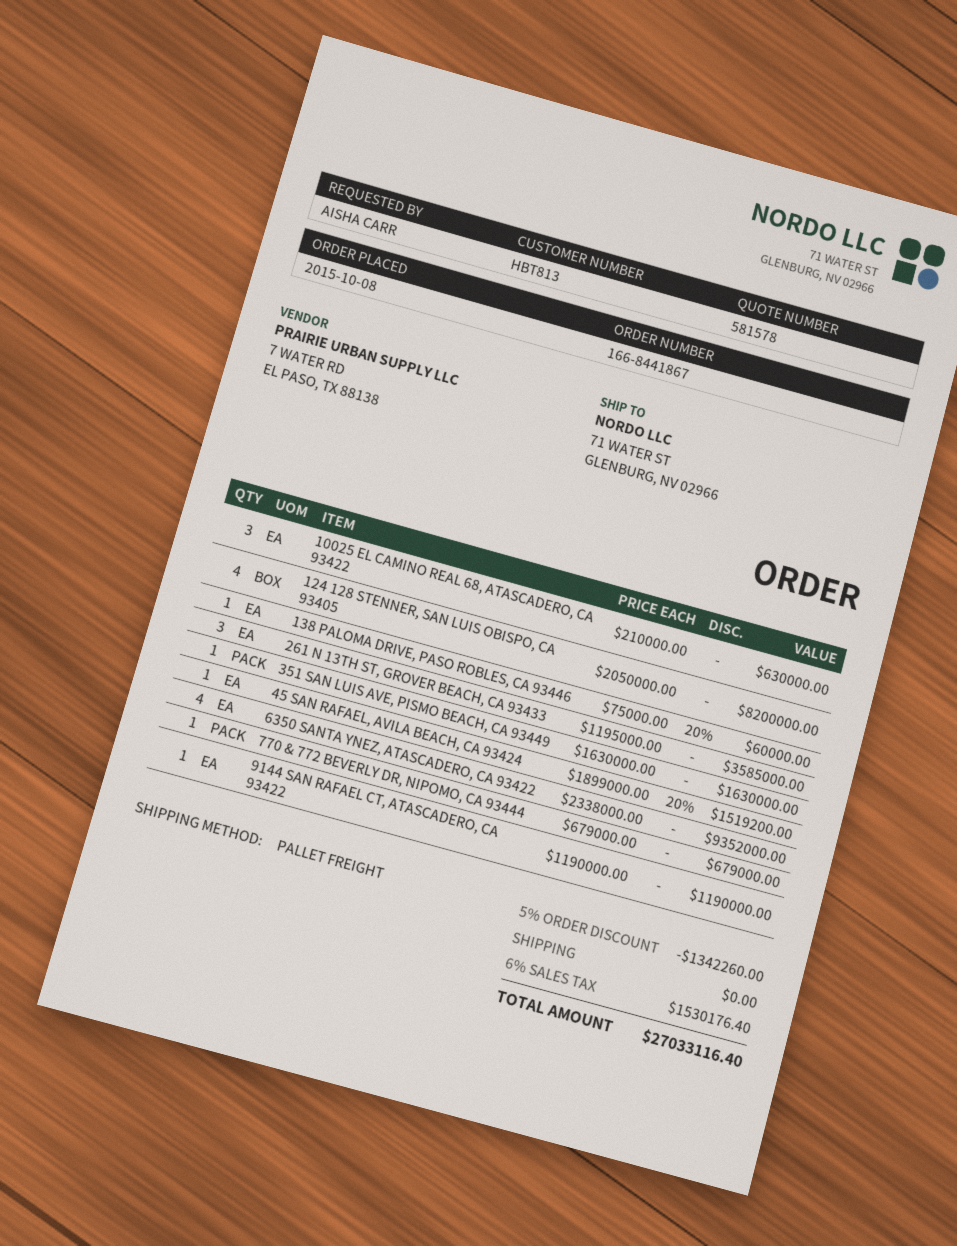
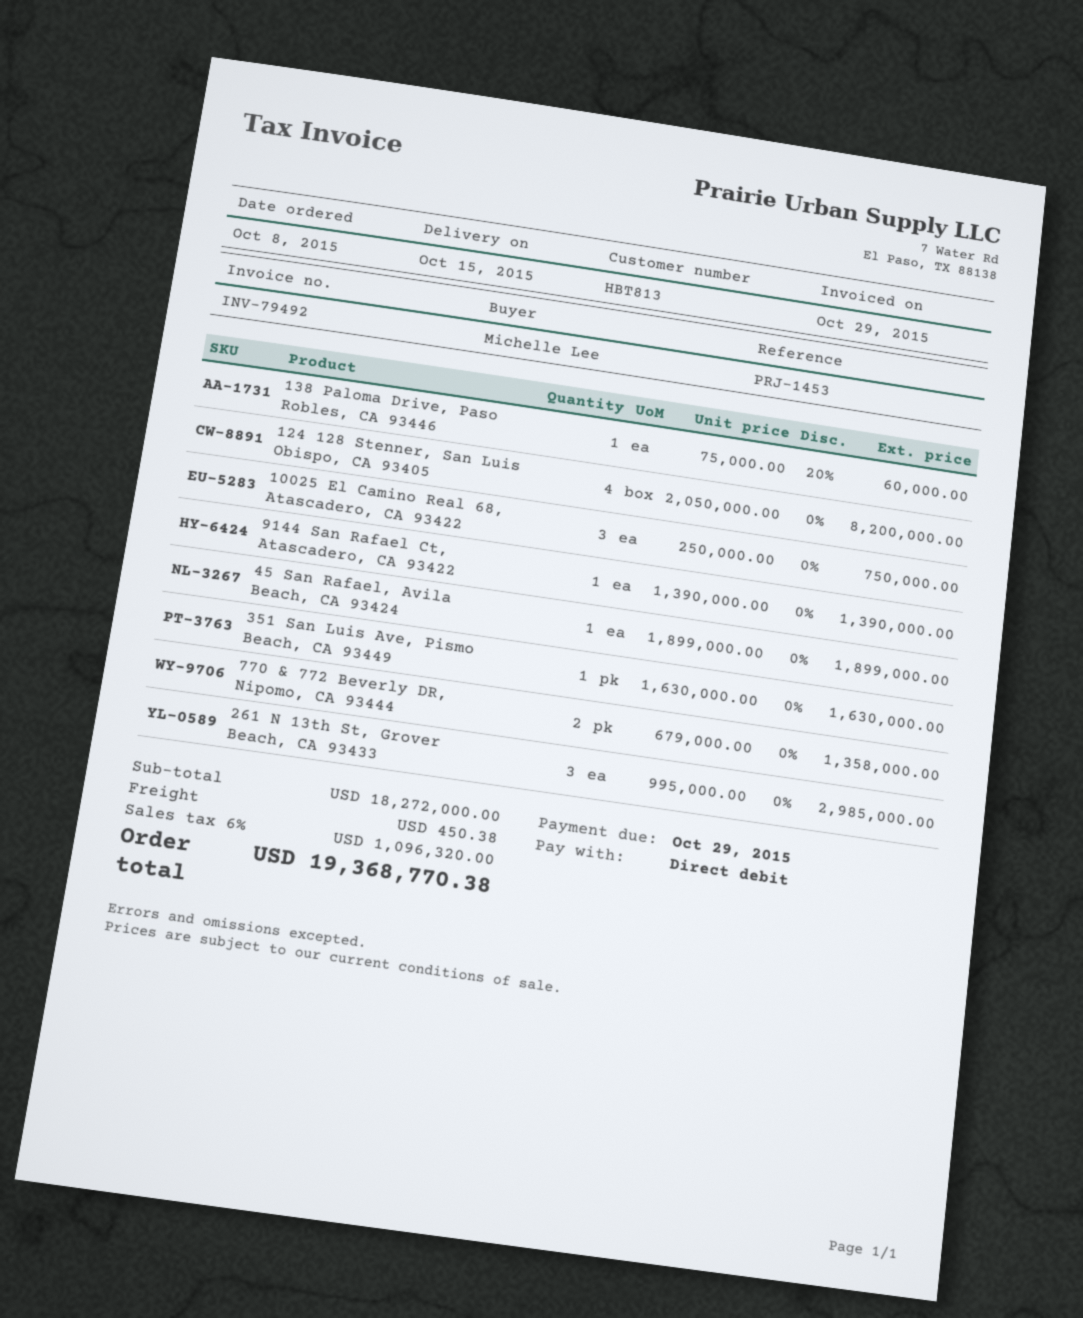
ordered by: AISHA CARR -> Michelle Lee
10025 EL CAMINO REAL 68, ATASCADERO, CA 93422: 3 x 210000.00 = 630000.00 -> 3 x 250000.00 = 750000.00
261 N 13TH ST, GROVER BEACH, CA 93433: 3 x 1195000.00 = 3585000.00 -> 3 x 995000.00 = 2985000.00
45 SAN RAFAEL, AVILA BEACH, CA 93424: 1 x 1899000.00 - 20% = 1519200.00 -> 1 x 1899000.00 = 1899000.00
6350 SANTA YNEZ, ATASCADERO, CA 93422: 4 x 2338000.00 = 9352000.00 -> none
770 & 772 BEVERLY DR, NIPOMO, CA 93444: 1 x 679000.00 = 679000.00 -> 2 x 679000.00 = 1358000.00
9144 SAN RAFAEL CT, ATASCADERO, CA 93422: 1 x 1190000.00 = 1190000.00 -> 1 x 1390000.00 = 1390000.00
discount: 5% = 1342260.00 -> none
shipping: 0.00 -> 450.38
tax: 6% = 1530176.40 -> 6% = 1096320.00
total: 27033116.40 -> 19368770.38

